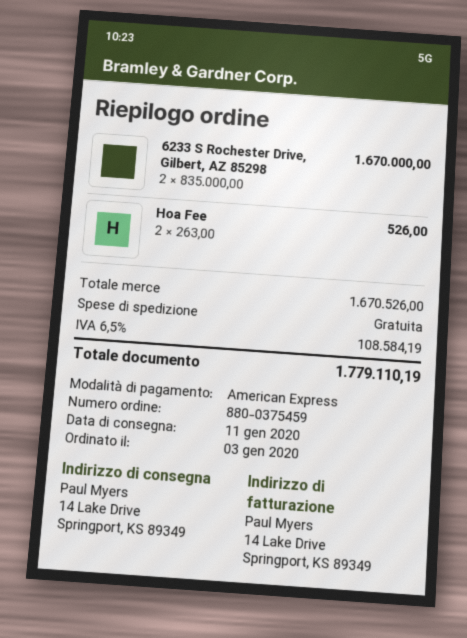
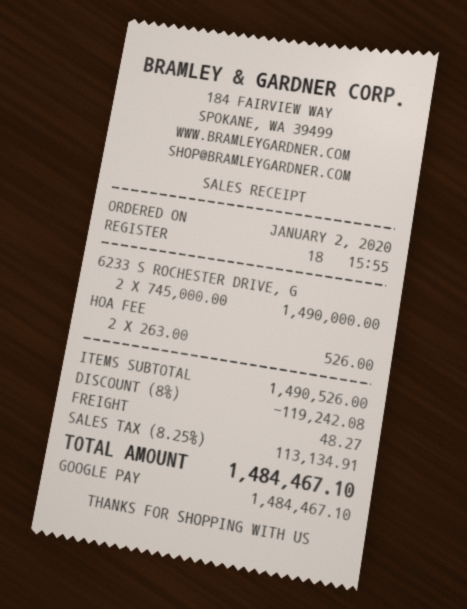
order date: 2020-01-03 -> 2020-01-02
payment method: American Express -> Google Pay
6233 S Rochester Drive, Gilbert, AZ 85298: 2 x 835000.00 = 1670000.00 -> 2 x 745000.00 = 1490000.00
subtotal: 1670526.00 -> 1490526.00
discount: none -> 8% = 119242.08
shipping: 0.00 -> 48.27
tax: 6.5% = 108584.19 -> 8.25% = 113134.91
total: 1779110.19 -> 1484467.10

